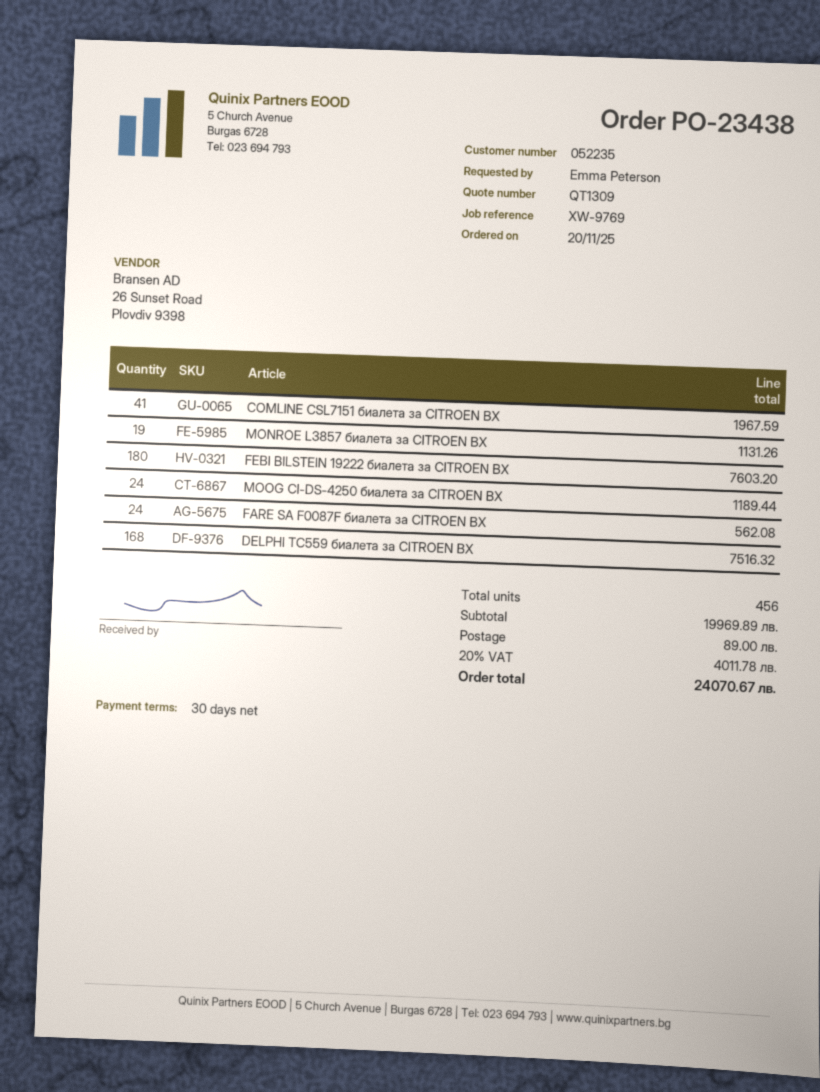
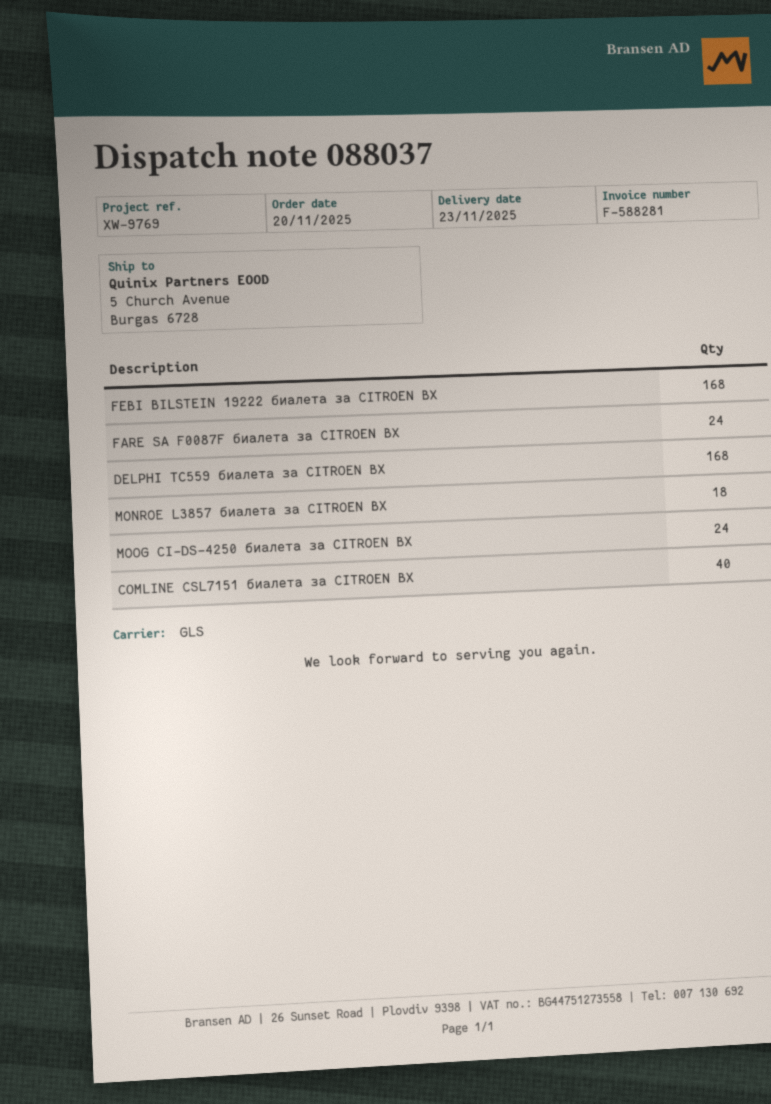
COMLINE CSL7151 биалета за CITROEN BX: 41 -> 40
MONROE L3857 биалета за CITROEN BX: 19 -> 18
FEBI BILSTEIN 19222 биалета за CITROEN BX: 180 -> 168

